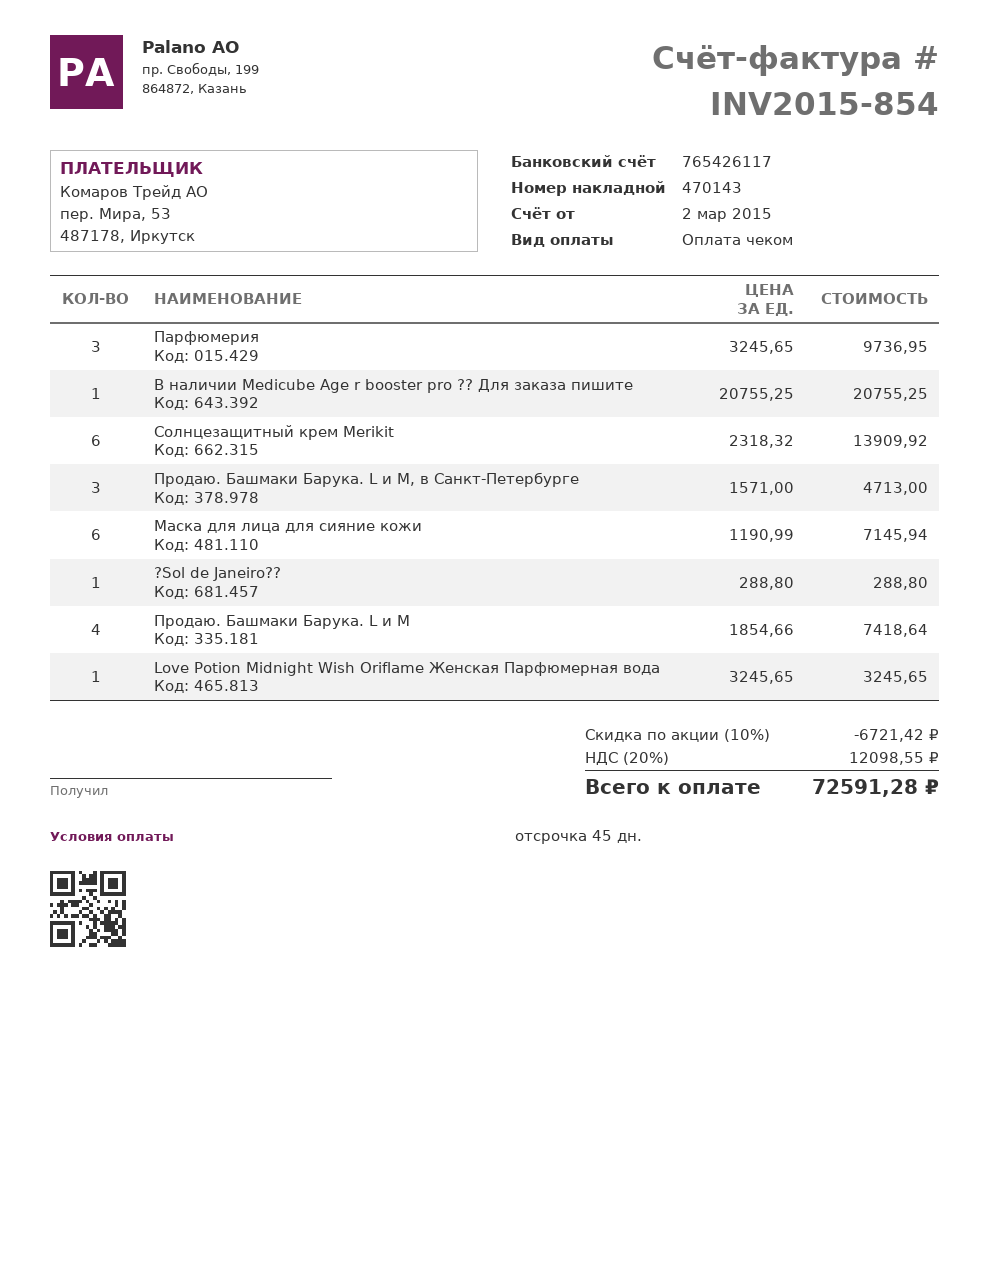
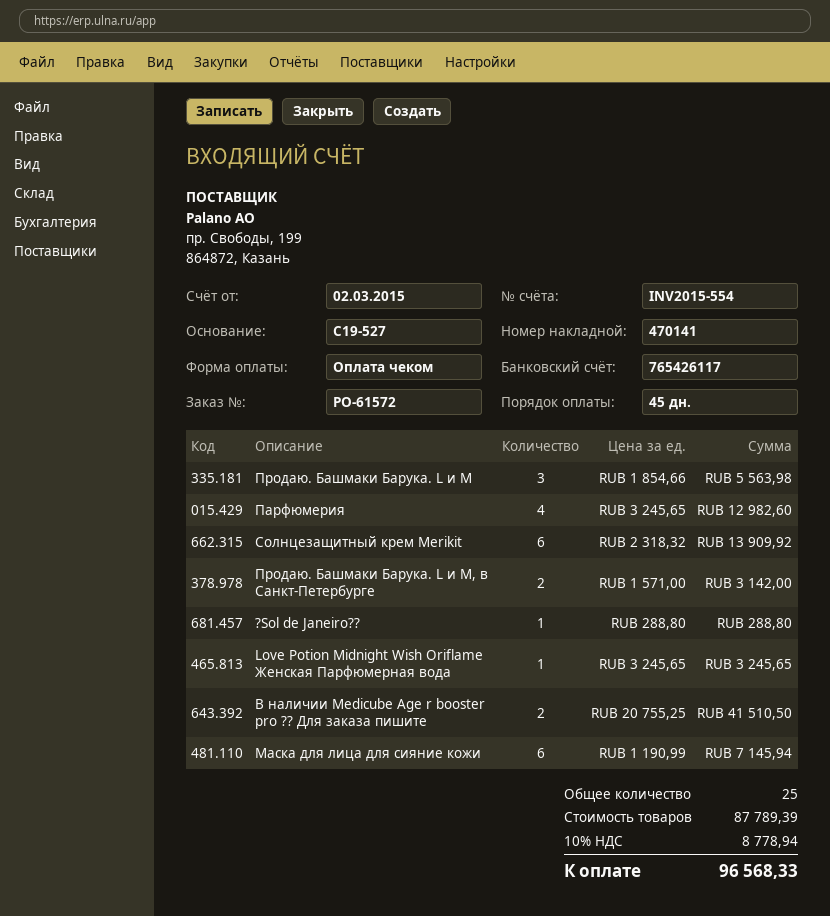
delivery note number: 470143 -> 470141
invoice number: INV2015-854 -> INV2015-554
Парфюмерия: 3 x 3245.65 = 9736.95 -> 4 x 3245.65 = 12982.60
В наличии Medicube Age r booster pro ?? Для заказа пишите: 1 x 20755.25 = 20755.25 -> 2 x 20755.25 = 41510.50
Продаю. Башмаки Барука. L и M, в Санкт-Петербурге: 3 x 1571.00 = 4713.00 -> 2 x 1571.00 = 3142.00
Продаю. Башмаки Барука. L и M: 4 x 1854.66 = 7418.64 -> 3 x 1854.66 = 5563.98
discount: 10% = 6721.42 -> none
tax: 20% = 12098.55 -> 10% = 8778.94
total: 72591.28 -> 96568.33

